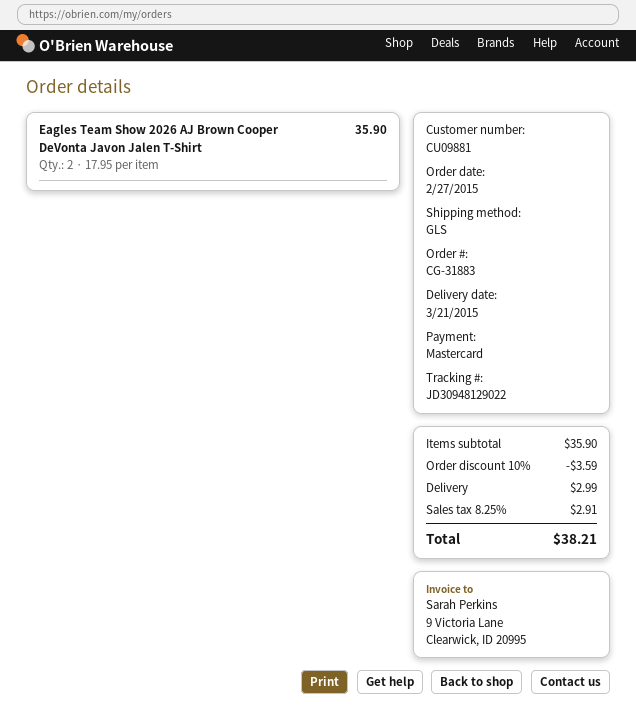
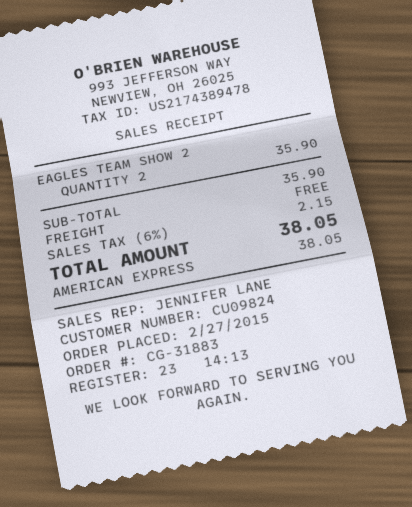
customer number: CU09881 -> CU09824
payment method: Mastercard -> American Express
discount: 10% = 3.59 -> none
shipping: 2.99 -> 0.00
tax: 8.25% = 2.91 -> 6% = 2.15
total: 38.21 -> 38.05

